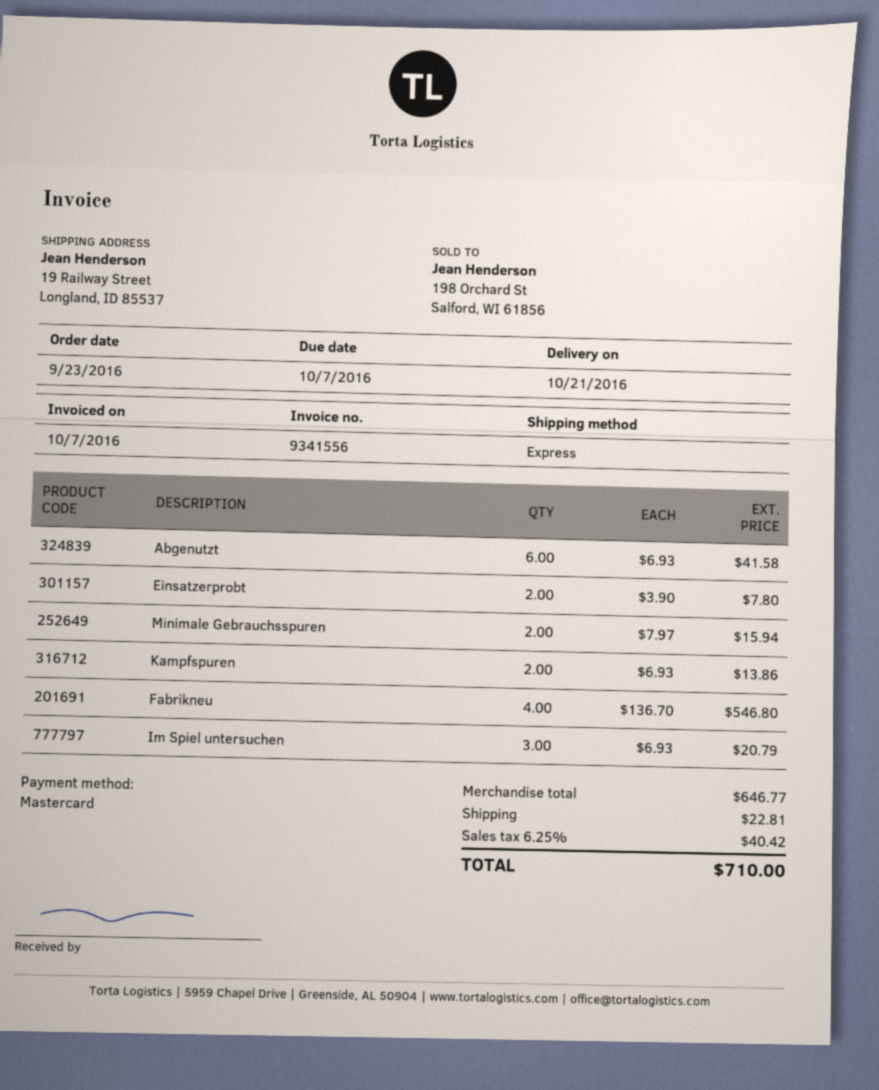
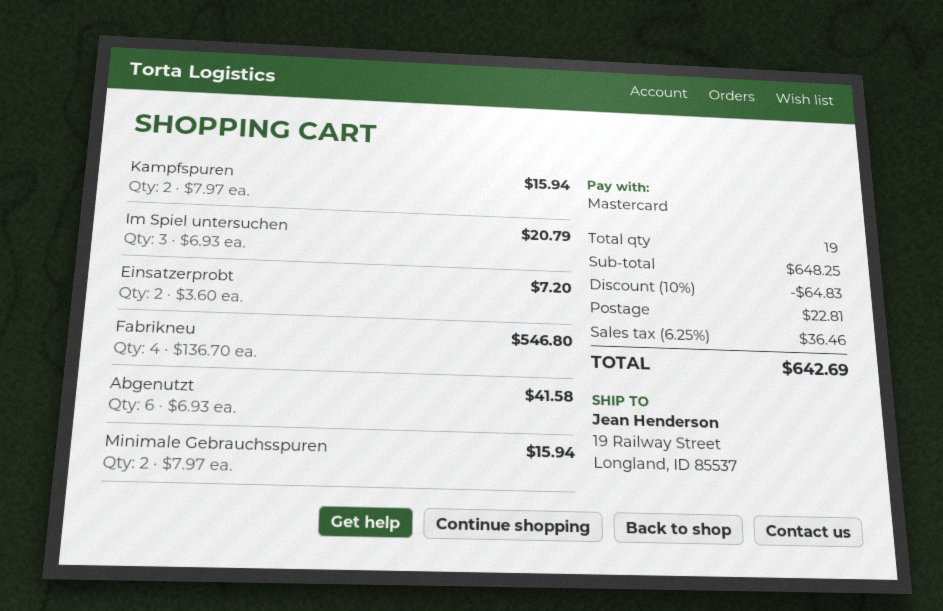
Einsatzerprobt: 2 x 3.90 = 7.80 -> 2 x 3.60 = 7.20
Kampfspuren: 2 x 6.93 = 13.86 -> 2 x 7.97 = 15.94
subtotal: 646.77 -> 648.25
discount: none -> 10% = 64.83
tax: 6.25% = 40.42 -> 6.25% = 36.46
total: 710.00 -> 642.69

